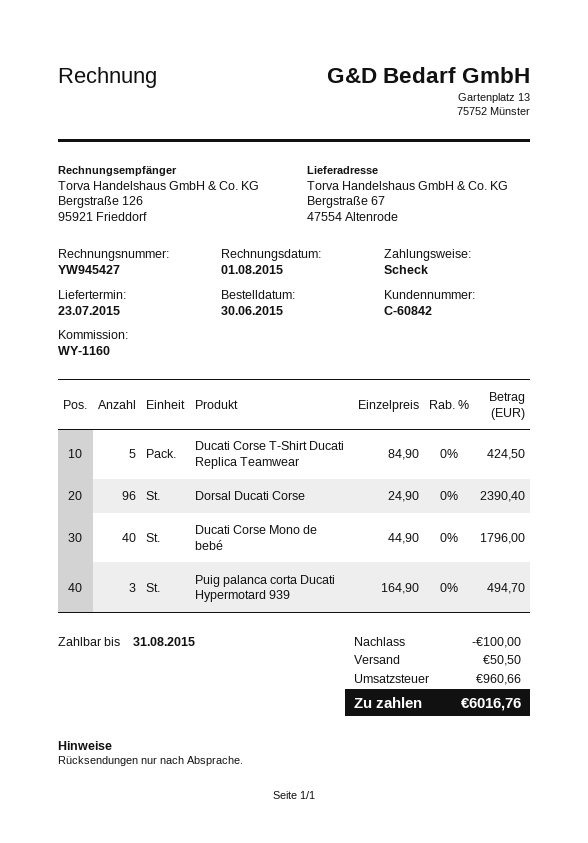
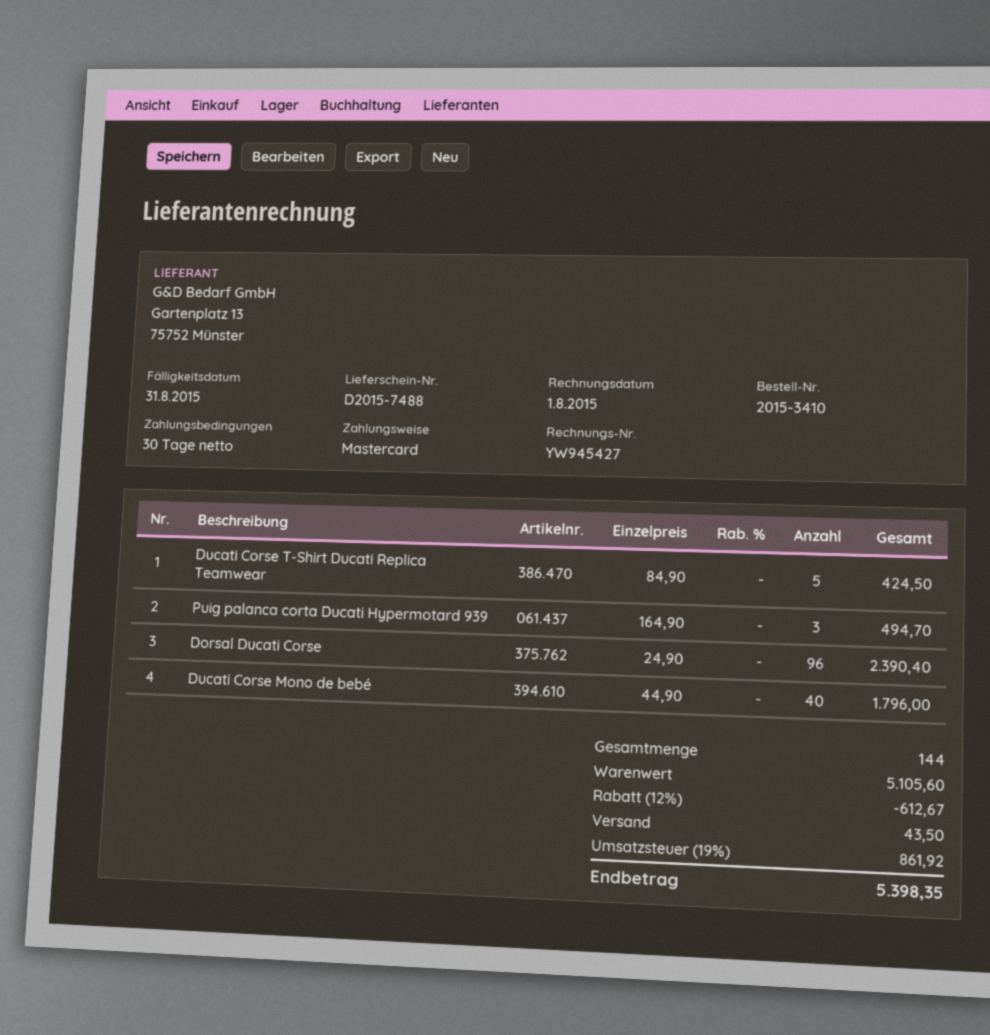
payment method: cheque -> Mastercard
discount: 100.00 -> 612.67
shipping: 50.50 -> 43.50
tax: 960.66 -> 861.92
total: 6016.76 -> 5398.35

